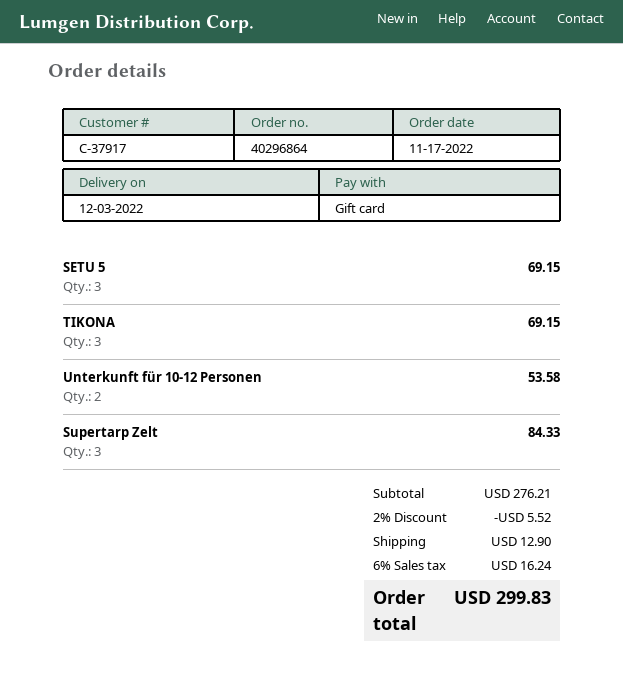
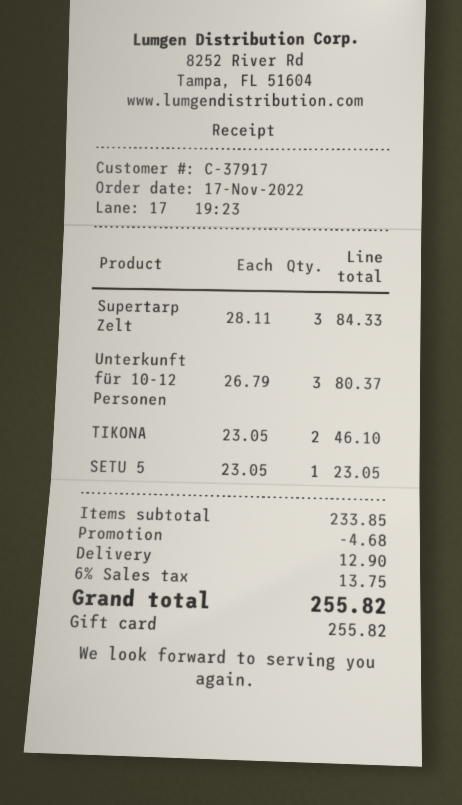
SETU 5: 3 for 69.15 -> 1 for 23.05
TIKONA: 3 for 69.15 -> 2 for 46.10
Unterkunft für 10-12 Personen: 2 for 53.58 -> 3 for 80.37
subtotal: 276.21 -> 233.85
discount: 5.52 -> 4.68
tax: 6% = 16.24 -> 6% = 13.75
total: 299.83 -> 255.82

